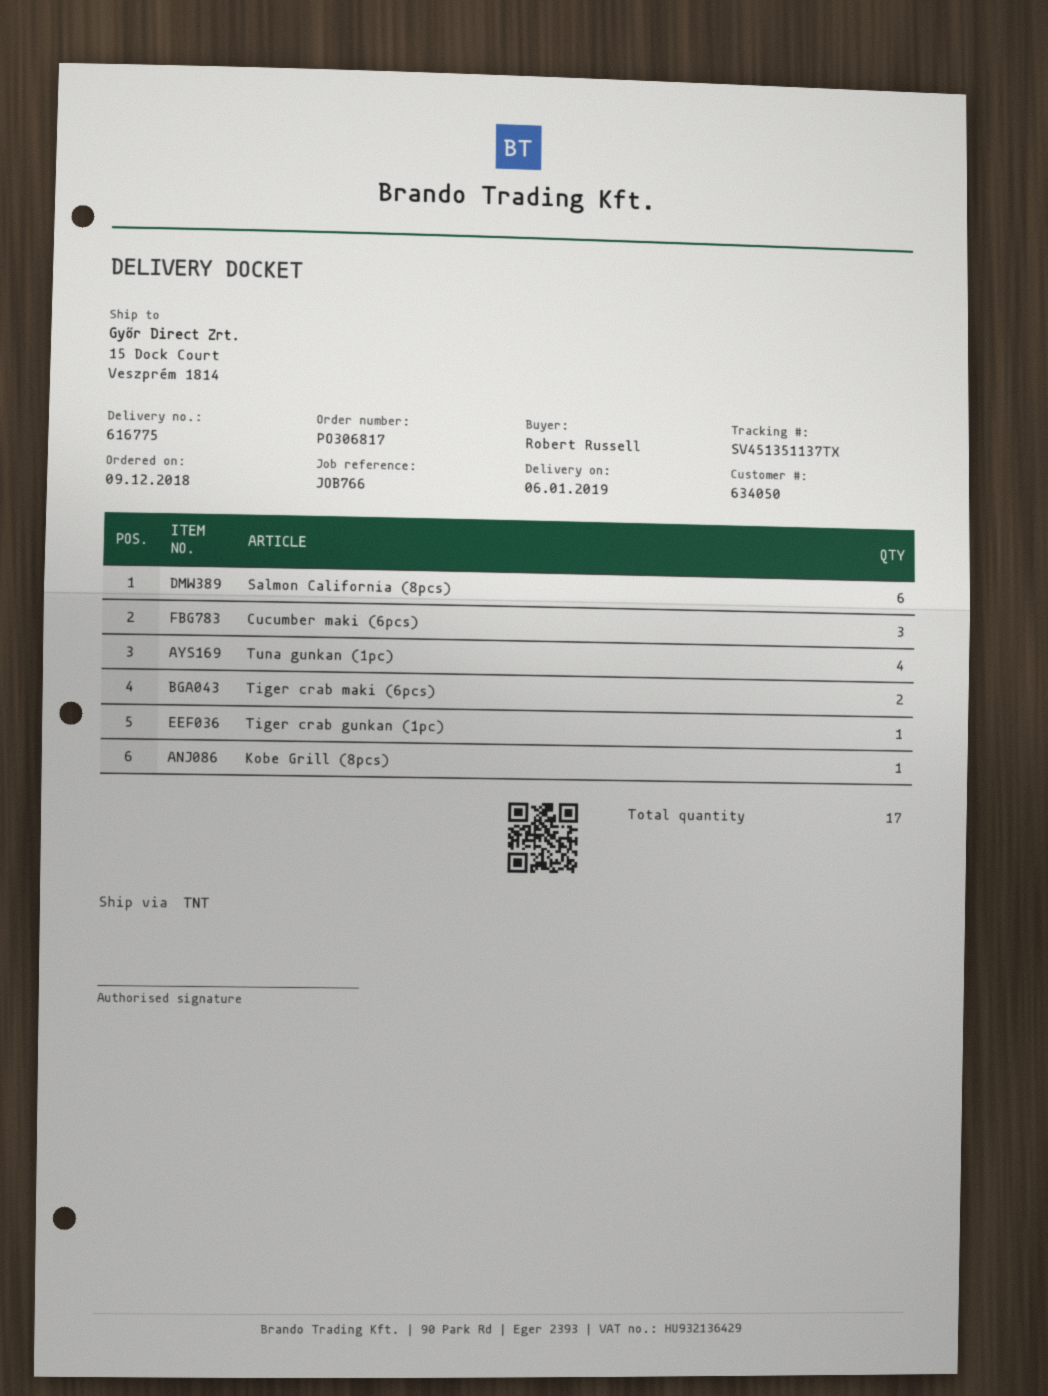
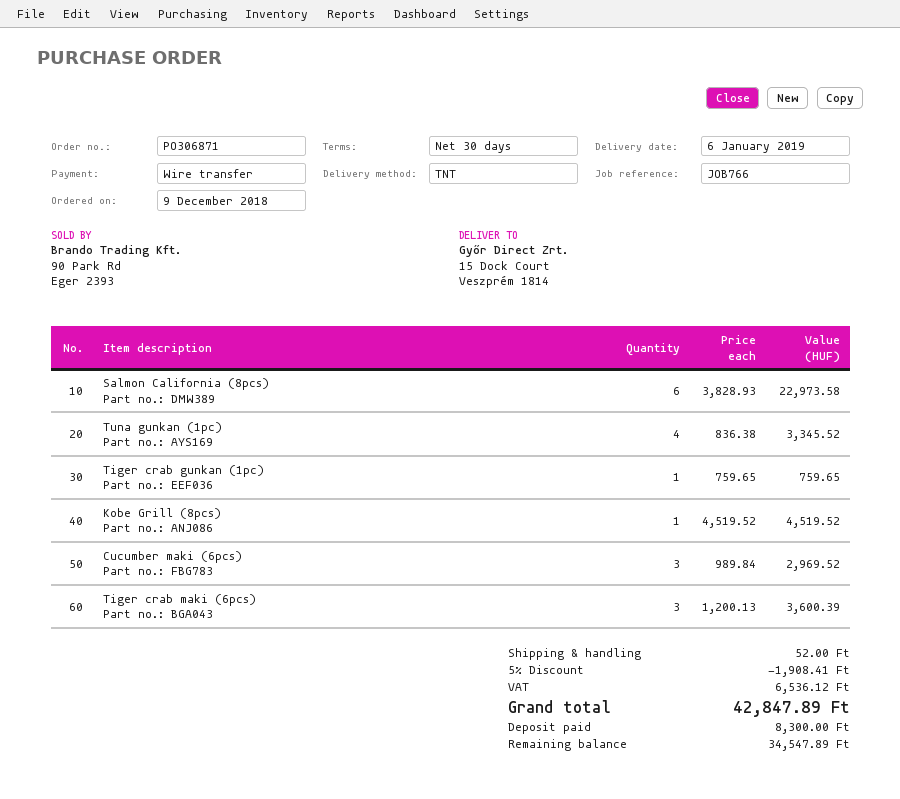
order number: PO306817 -> PO306871
Tiger crab maki (6pcs): 2 -> 3

